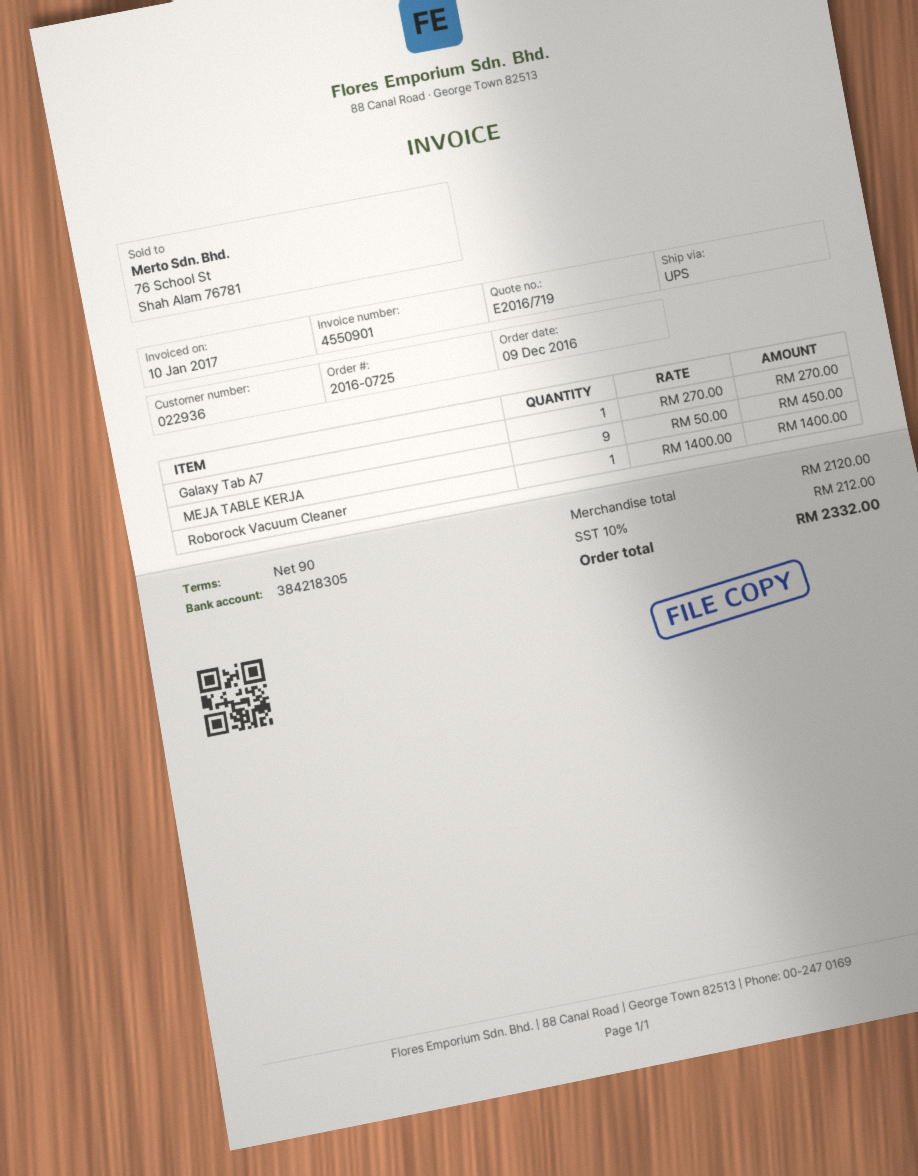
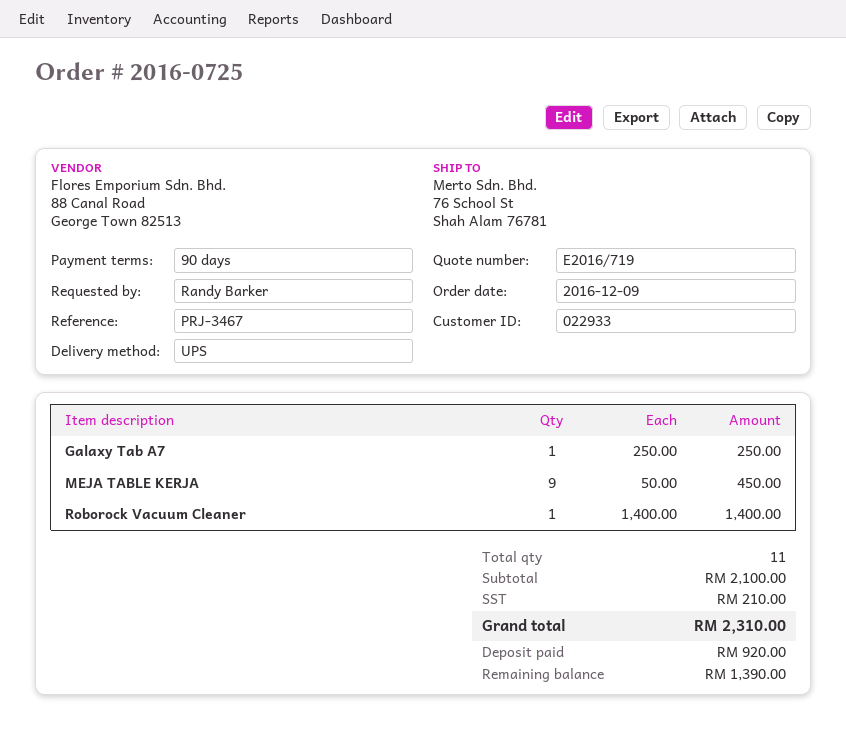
customer number: 022936 -> 022933
Galaxy Tab A7: 1 x 270.00 = 270.00 -> 1 x 250.00 = 250.00
subtotal: 2120.00 -> 2100.00
tax: 212.00 -> 210.00
total: 2332.00 -> 2310.00

